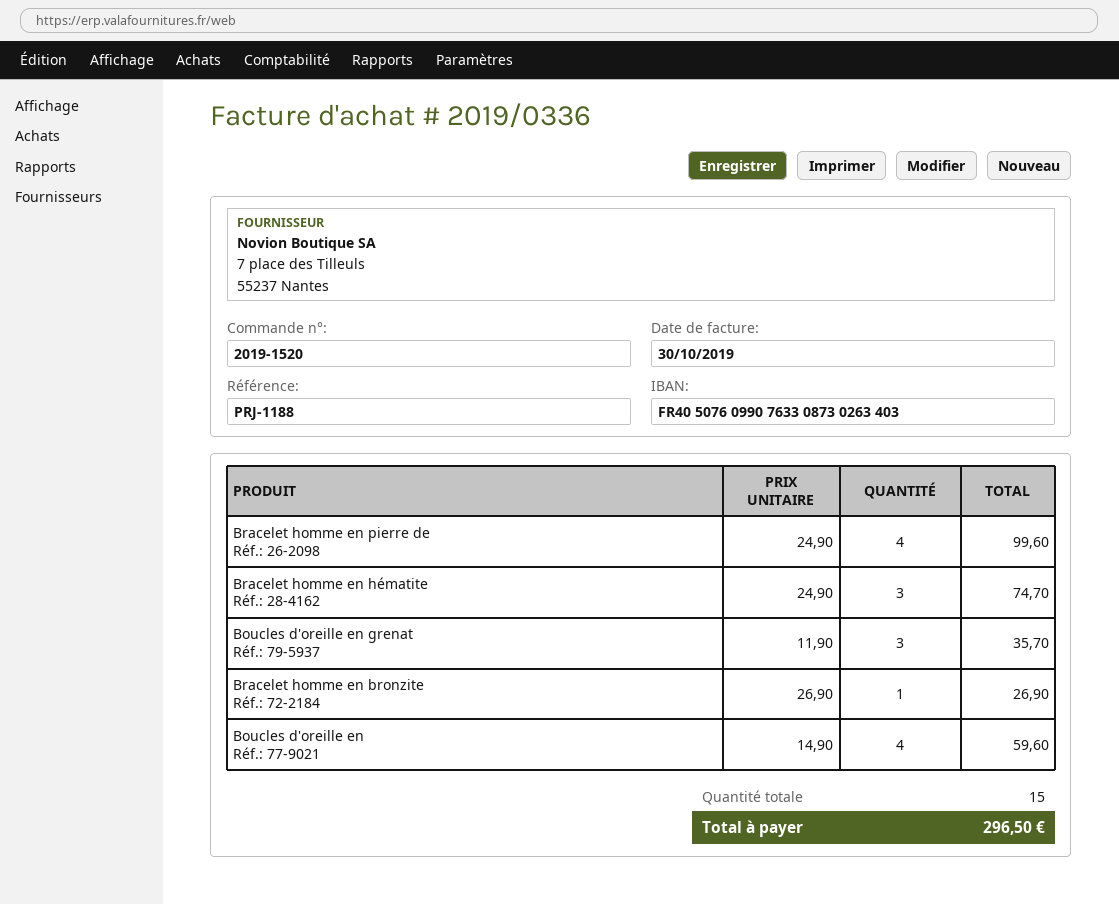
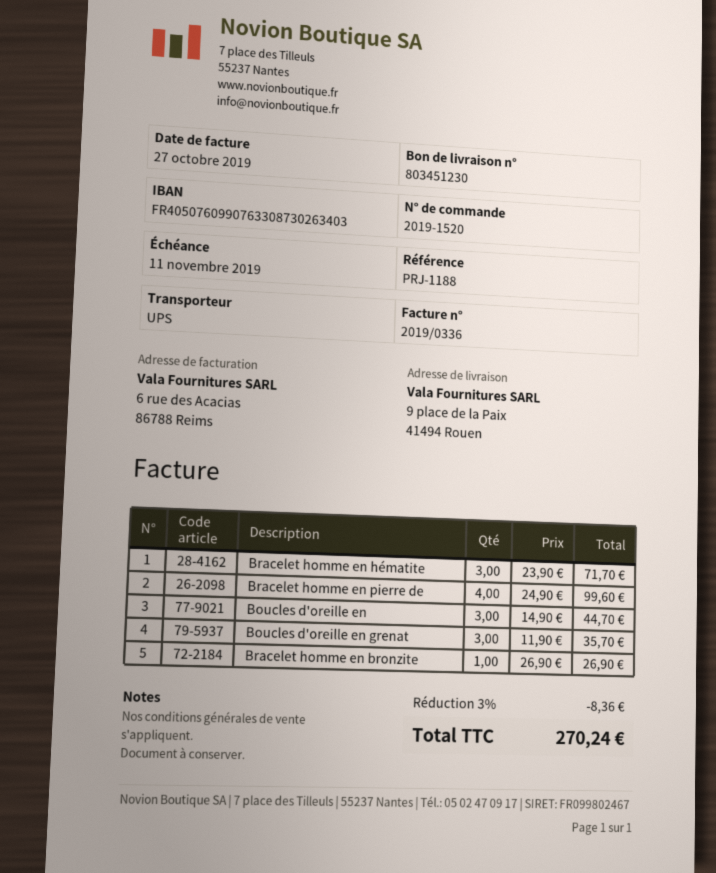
invoice date: 2019-10-30 -> 2019-10-27
Bracelet homme en hématite: 3 x 24.90 = 74.70 -> 3 x 23.90 = 71.70
Boucles d'oreille en: 4 x 14.90 = 59.60 -> 3 x 14.90 = 44.70
discount: none -> 3% = 8.36
total: 296.50 -> 270.24

